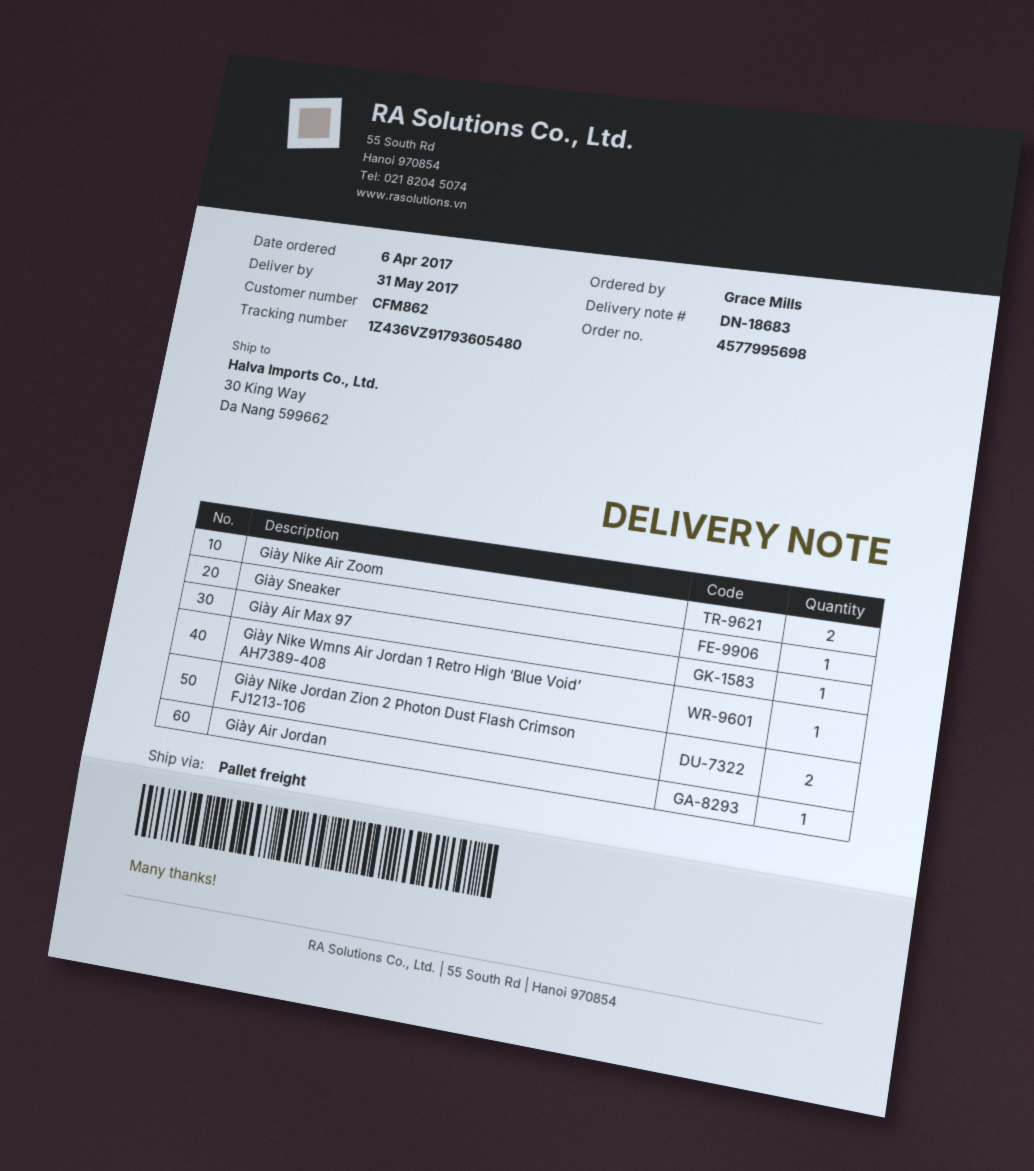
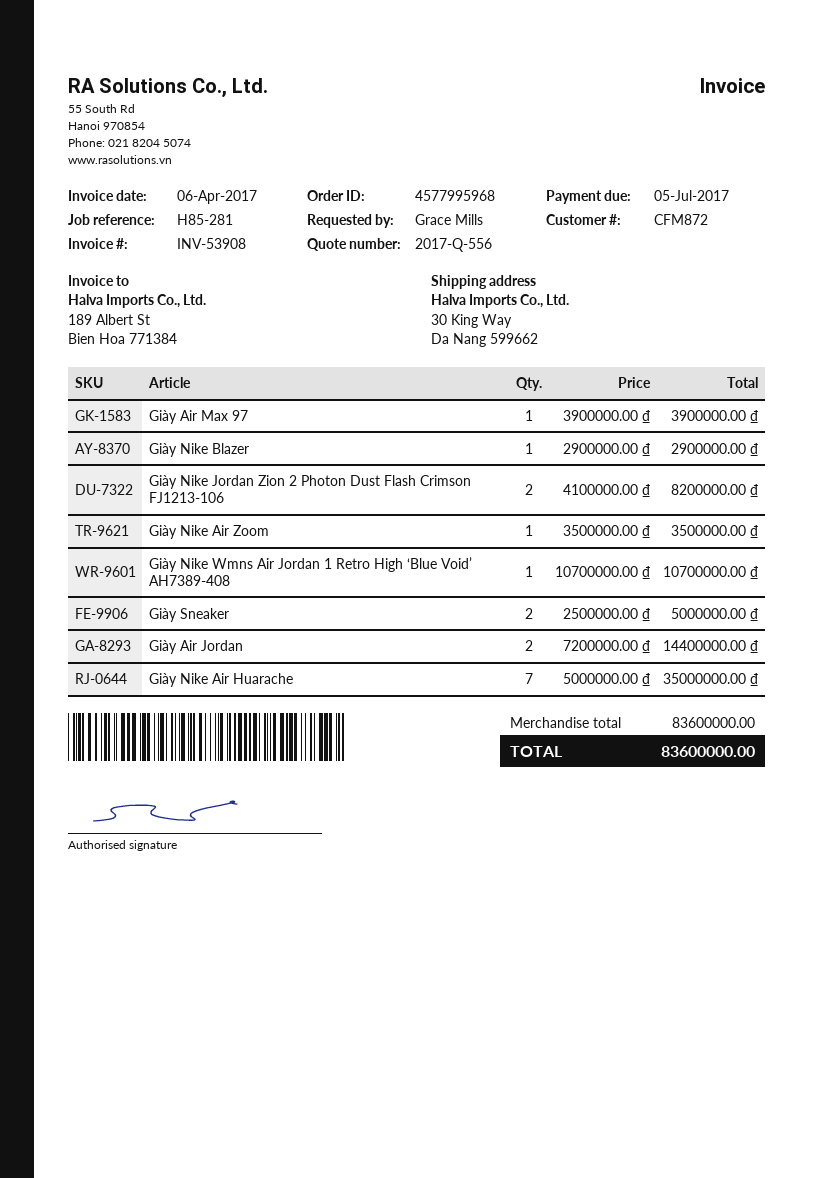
order number: 4577995698 -> 4577995968
customer number: CFM862 -> CFM872
Giày Nike Air Zoom: 2 -> 1
Giày Sneaker: 1 -> 2
Giày Air Jordan: 1 -> 2
Giày Nike Blazer: none -> 1
Giày Nike Air Huarache: none -> 7

